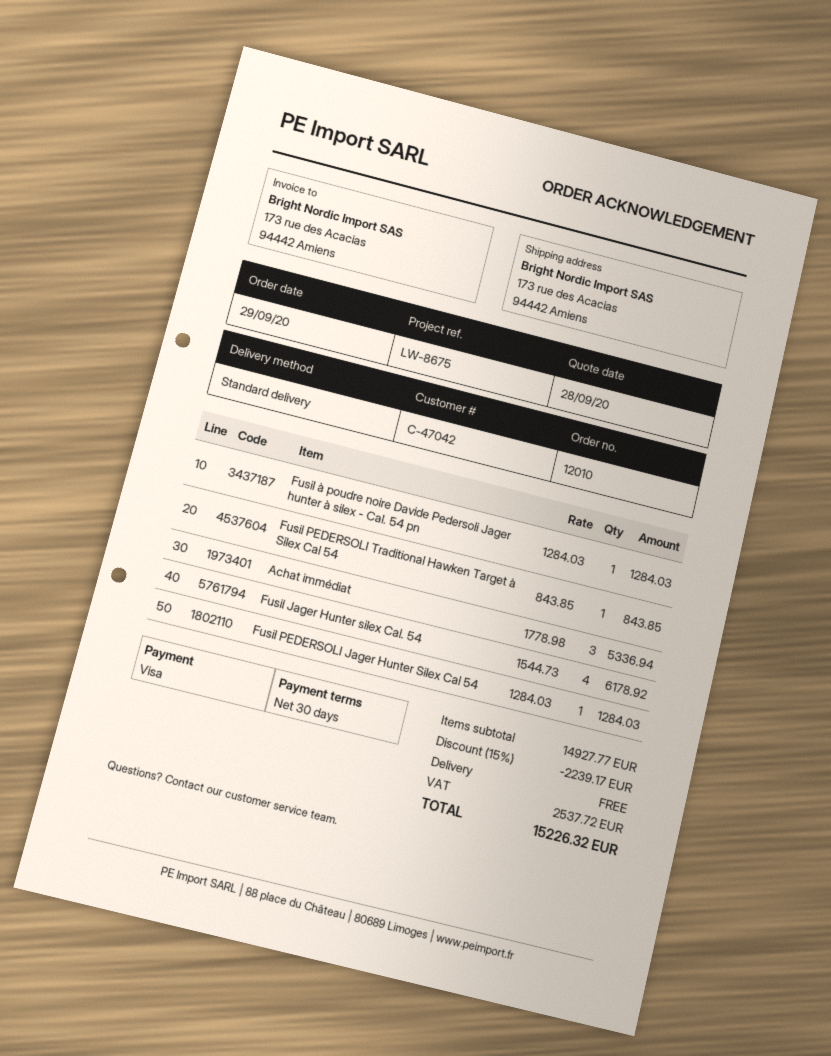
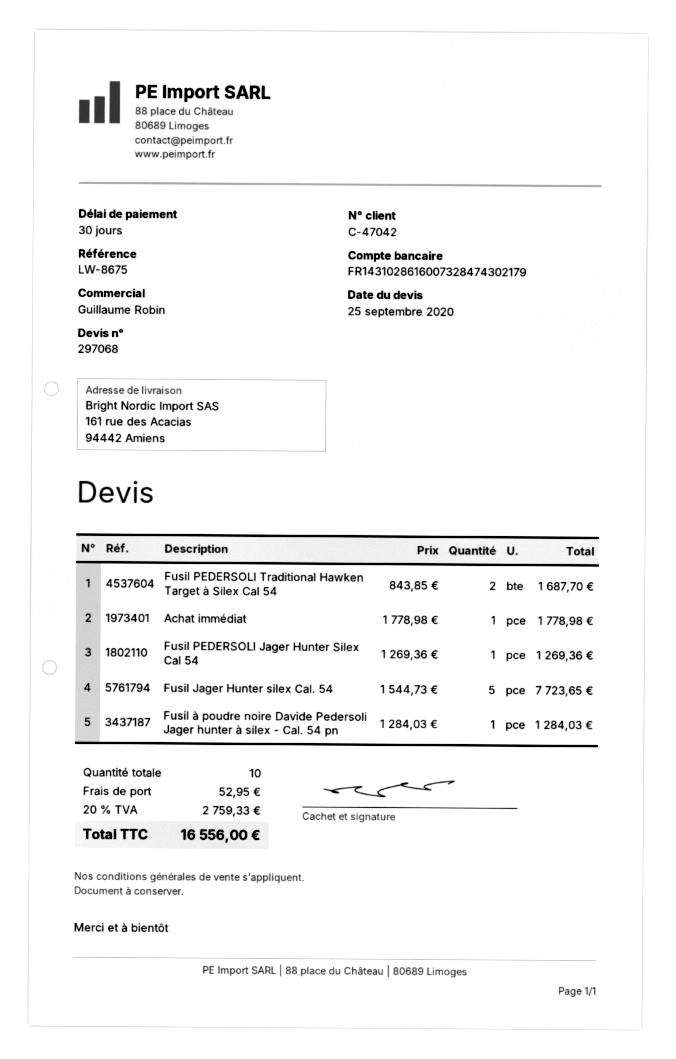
quote date: 2020-09-28 -> 2020-09-25
ship to: 173 rue des Acacias, 94442 Amiens -> 161 rue des Acacias, 94442 Amiens
Fusil PEDERSOLI Traditional Hawken Target à Silex Cal 54: 1 x 843.85 = 843.85 -> 2 x 843.85 = 1687.70
Achat immédiat: 3 x 1778.98 = 5336.94 -> 1 x 1778.98 = 1778.98
Fusil Jager Hunter silex Cal. 54: 4 x 1544.73 = 6178.92 -> 5 x 1544.73 = 7723.65
Fusil PEDERSOLI Jager Hunter Silex Cal 54: 1 x 1284.03 = 1284.03 -> 1 x 1269.36 = 1269.36
discount: 15% = 2239.17 -> none
shipping: 0.00 -> 52.95
tax: 2537.72 -> 2759.33
total: 15226.32 -> 16556.00

